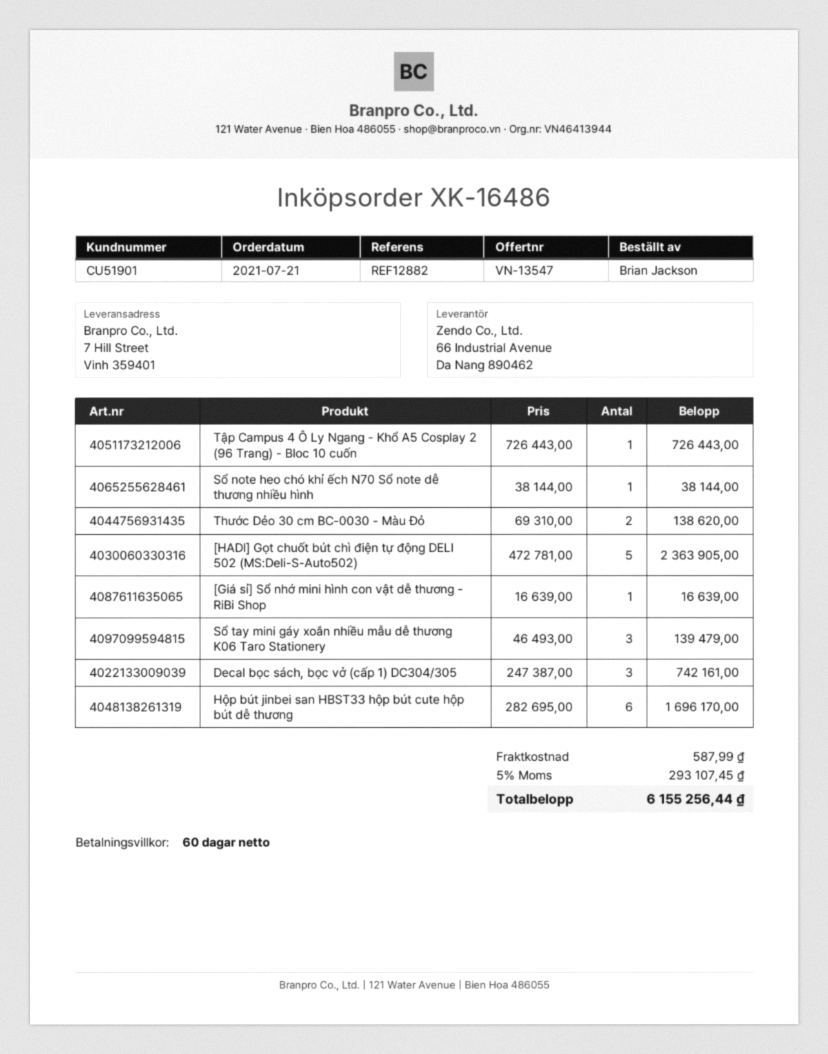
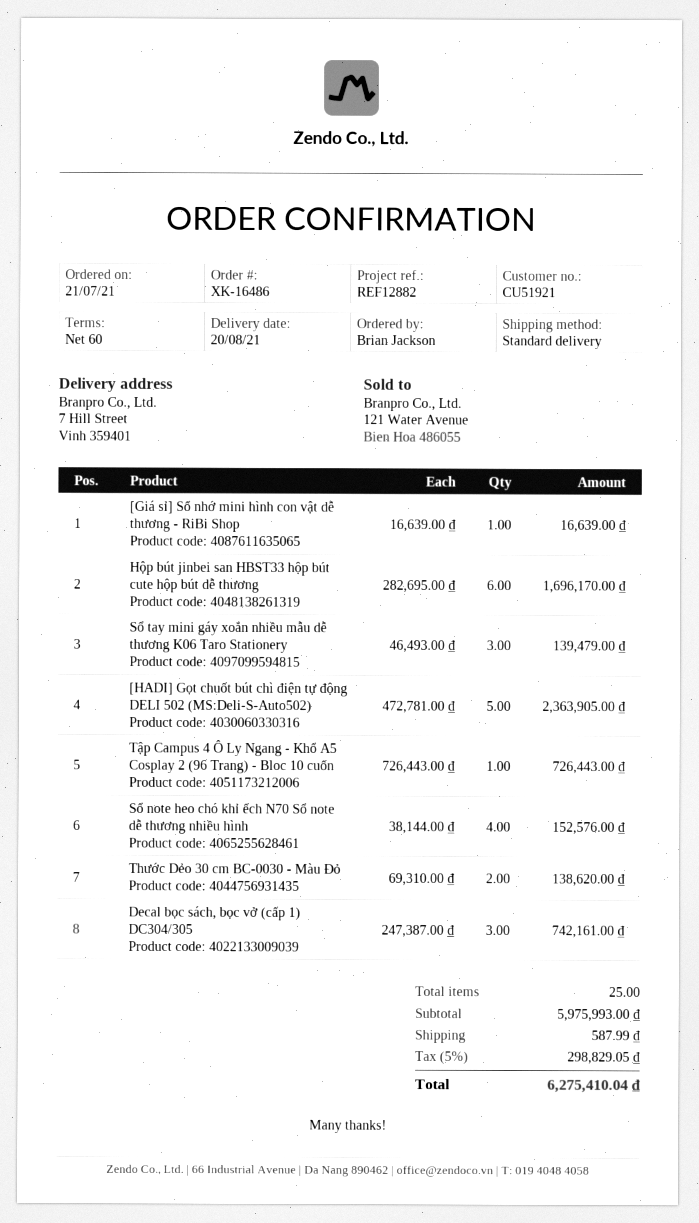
customer number: CU51901 -> CU51921
Sổ note heo chó khỉ ếch N70 Sổ note dễ thương nhiều hình: 1 x 38144.00 = 38144.00 -> 4 x 38144.00 = 152576.00
tax: 5% = 293107.45 -> 5% = 298829.05
total: 6155256.44 -> 6275410.04

